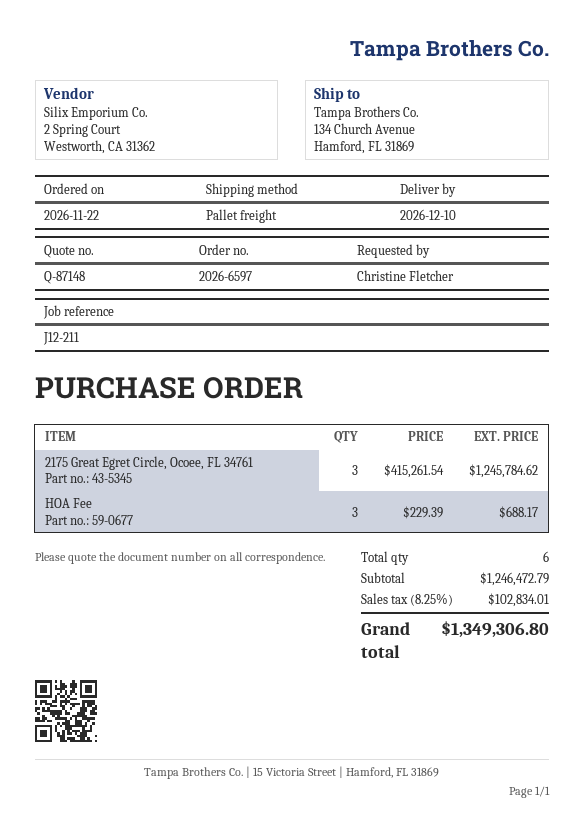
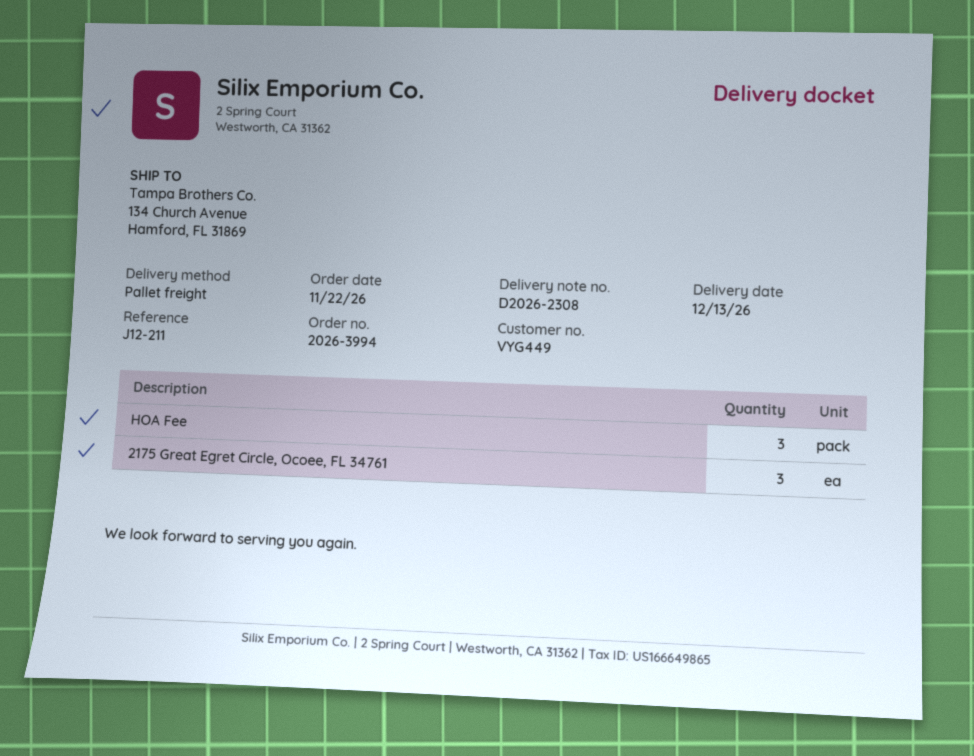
order number: 2026-6597 -> 2026-3994
delivery date: 2026-12-10 -> 2026-12-13

